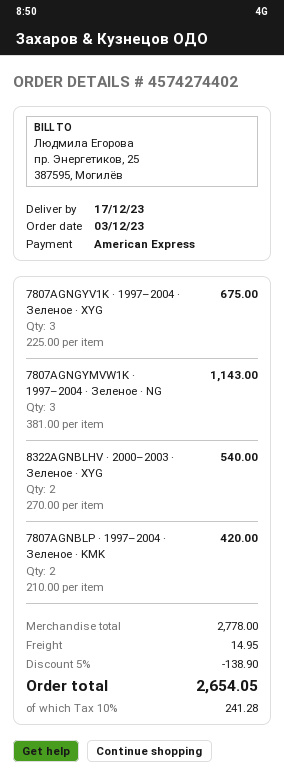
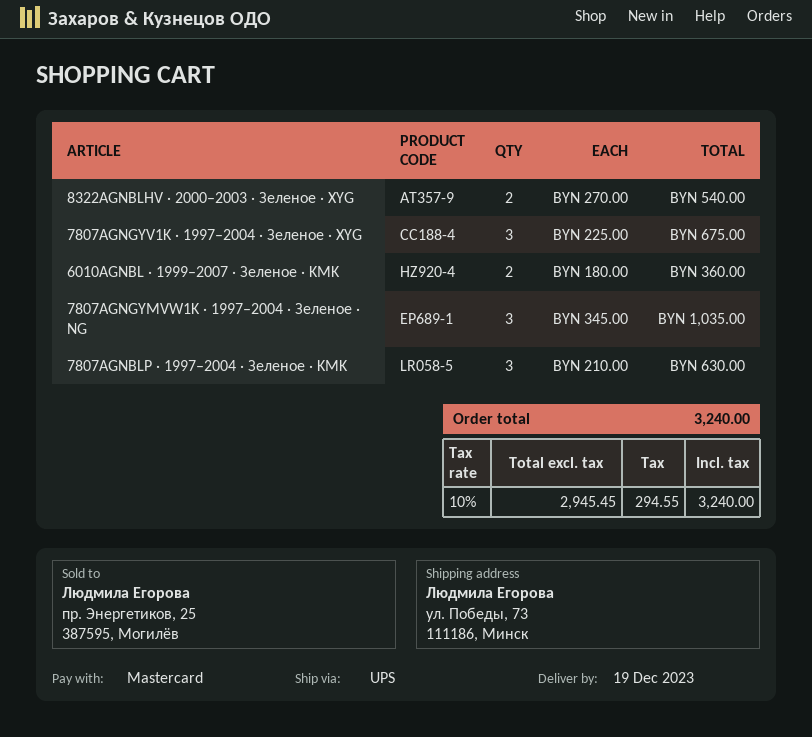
delivery date: 2023-12-17 -> 2023-12-19
payment method: American Express -> Mastercard
7807AGNGYMVW1K · 1997–2004 · Зеленое · NG: 3 x 381.00 = 1143.00 -> 3 x 345.00 = 1035.00
7807AGNBLP · 1997–2004 · Зеленое · KMK: 2 x 210.00 = 420.00 -> 3 x 210.00 = 630.00
6010AGNBL · 1999–2007 · Зеленое · KMK: none -> 2 x 180.00 = 360.00
discount: 5% = 138.90 -> none
shipping: 14.95 -> none
tax: 10% = 241.28 -> 10% = 294.55
total: 2654.05 -> 3240.00

